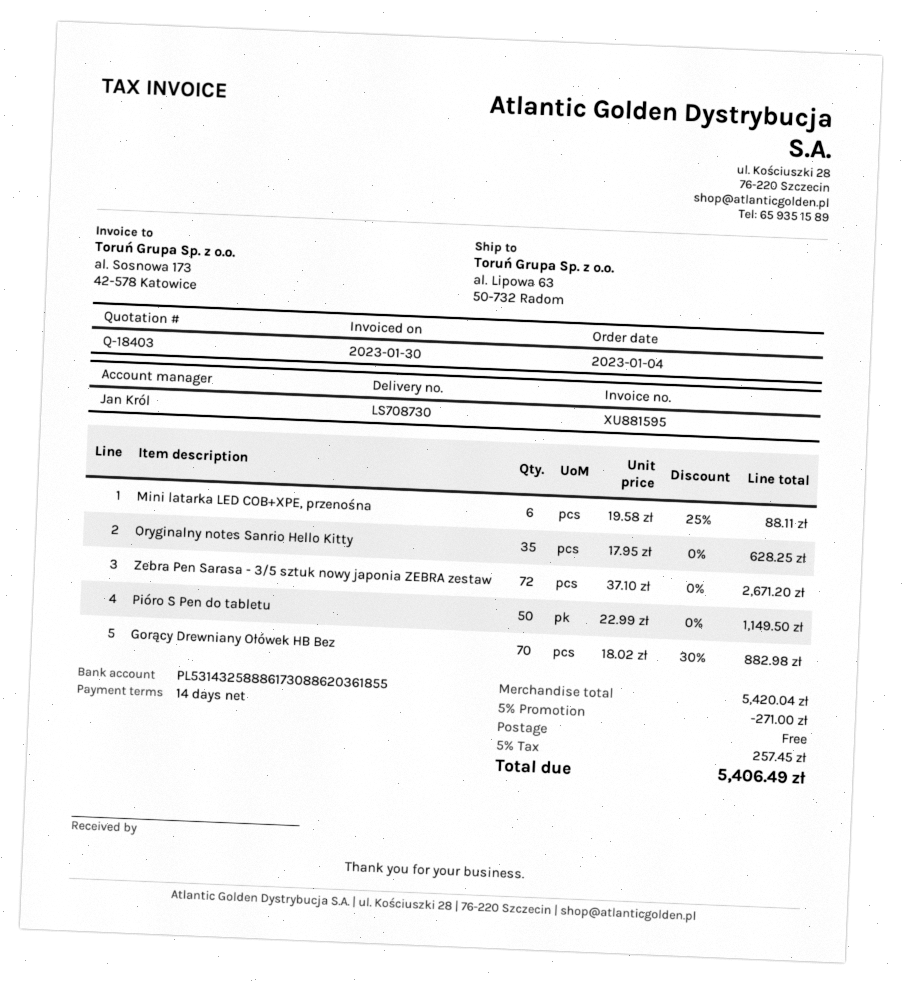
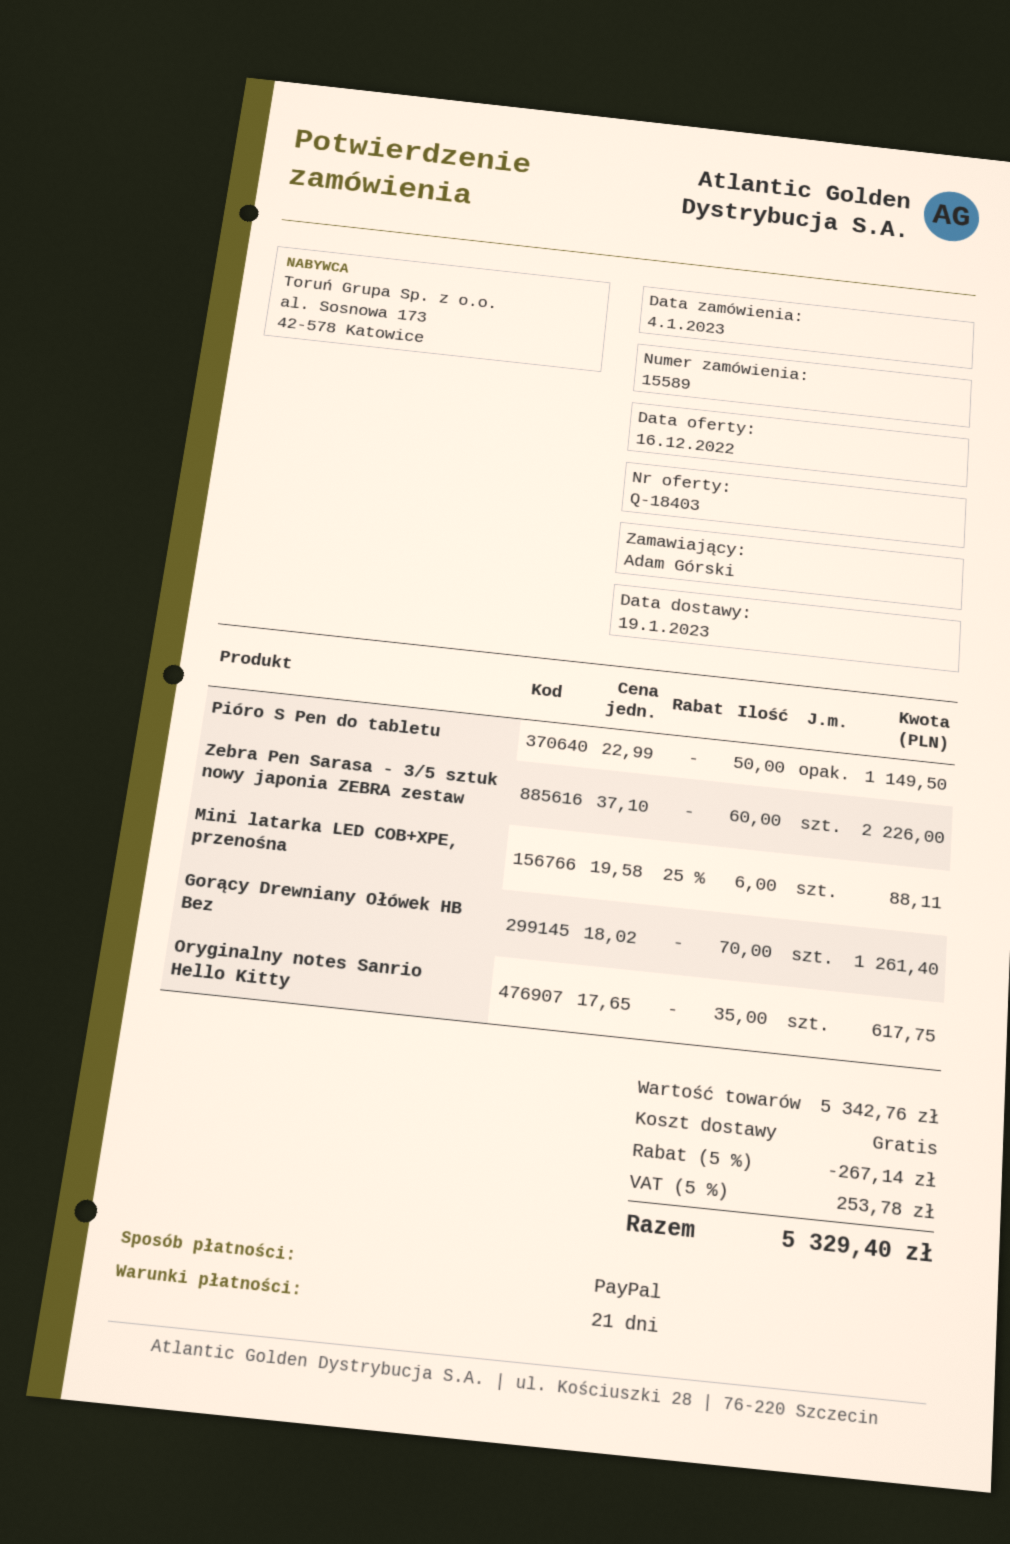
payment terms: 14 days -> 21 days
Oryginalny notes Sanrio Hello Kitty: 35 x 17.95 = 628.25 -> 35 x 17.65 = 617.75
Zebra Pen Sarasa - 3/5 sztuk nowy japonia ZEBRA zestaw: 72 x 37.10 = 2671.20 -> 60 x 37.10 = 2226.00
Gorący Drewniany Ołówek HB Bez: 70 x 18.02 - 30% = 882.98 -> 70 x 18.02 = 1261.40
subtotal: 5420.04 -> 5342.76
discount: 5% = 271.00 -> 5% = 267.14
tax: 5% = 257.45 -> 5% = 253.78
total: 5406.49 -> 5329.40

